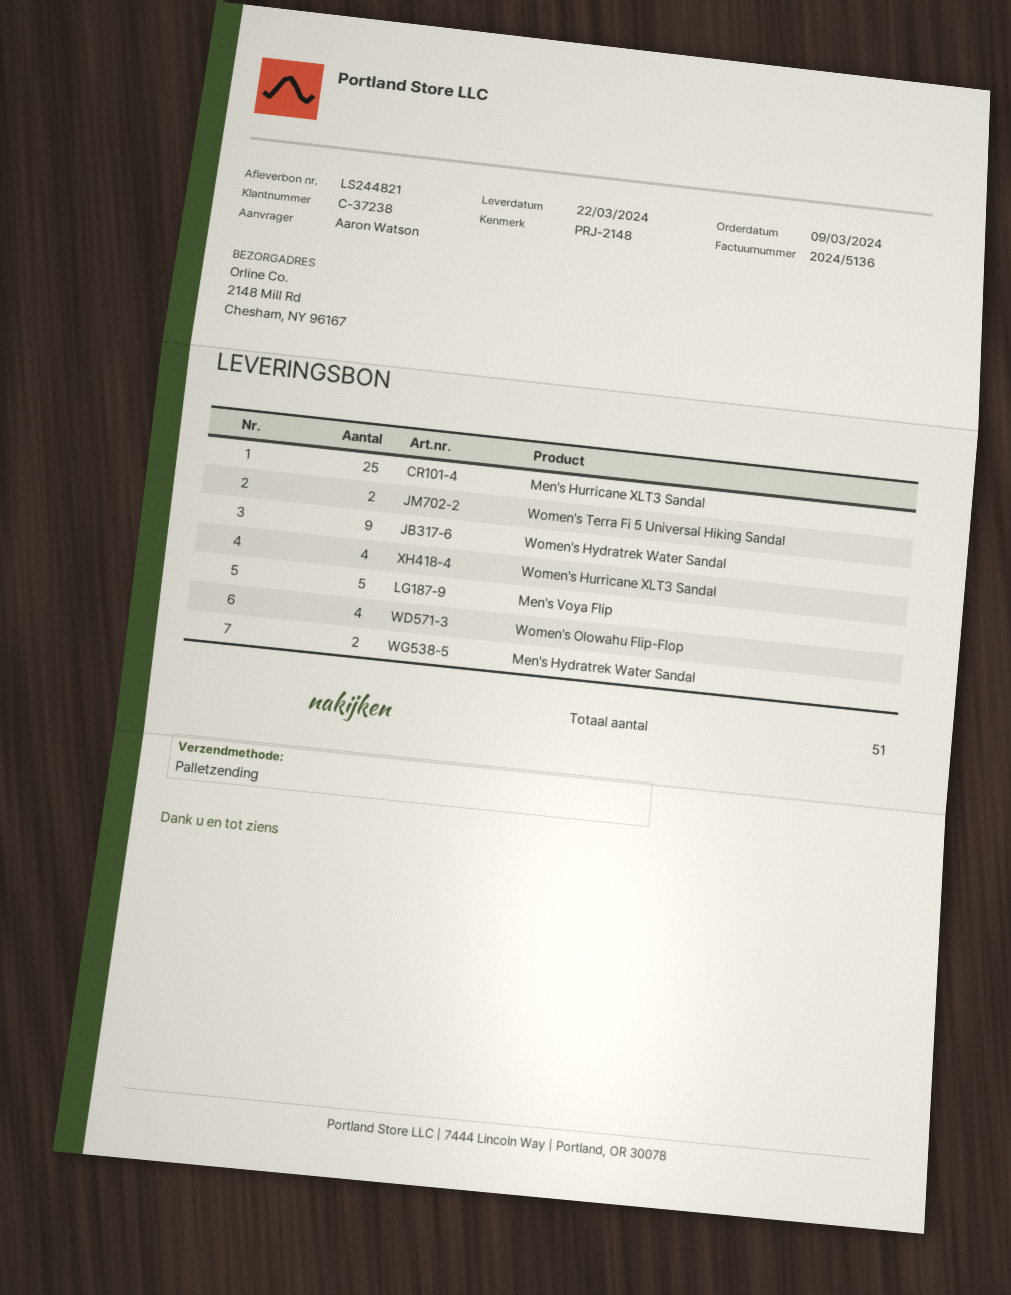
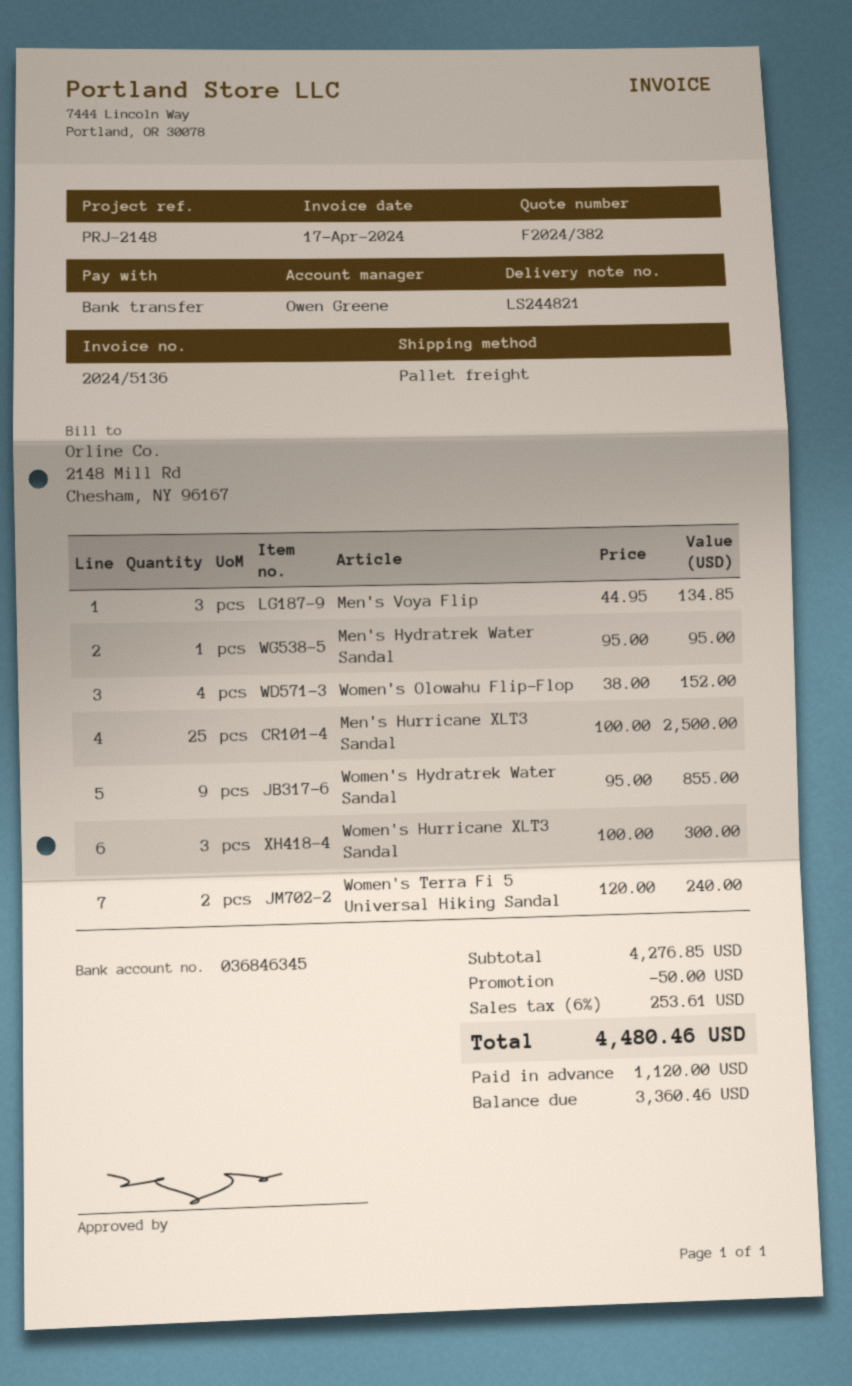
Women's Hurricane XLT3 Sandal: 4 -> 3
Men's Voya Flip: 5 -> 3
Men's Hydratrek Water Sandal: 2 -> 1

